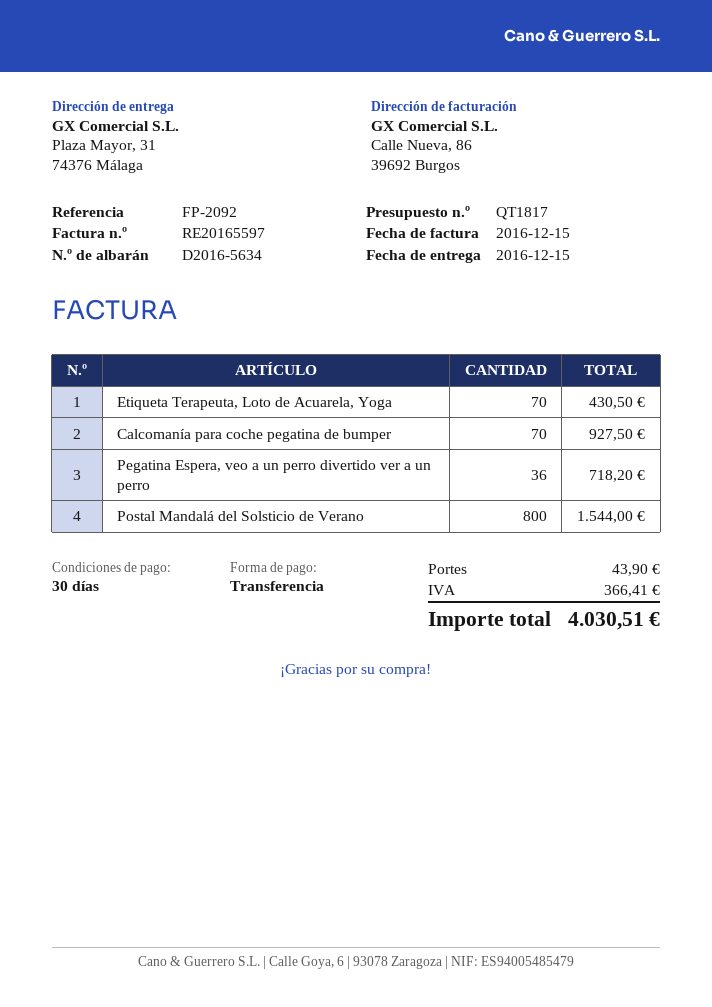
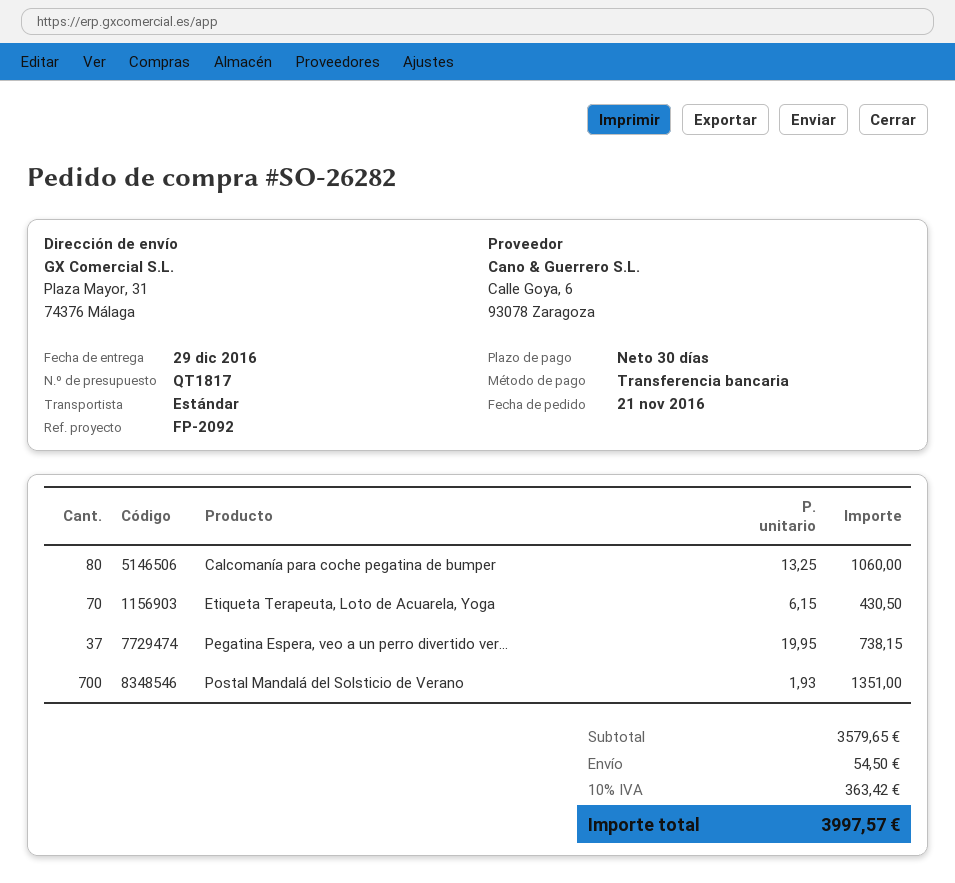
delivery date: 2016-12-15 -> 2016-12-29
Calcomanía para coche pegatina de bumper: 70 for 927.50 -> 80 for 1060.00
Pegatina Espera, veo a un perro divertido ver a un perro: 36 for 718.20 -> 37 for 738.15
Postal Mandalá del Solsticio de Verano: 800 for 1544.00 -> 700 for 1351.00
shipping: 43.90 -> 54.50
tax: 366.41 -> 363.42
total: 4030.51 -> 3997.57

